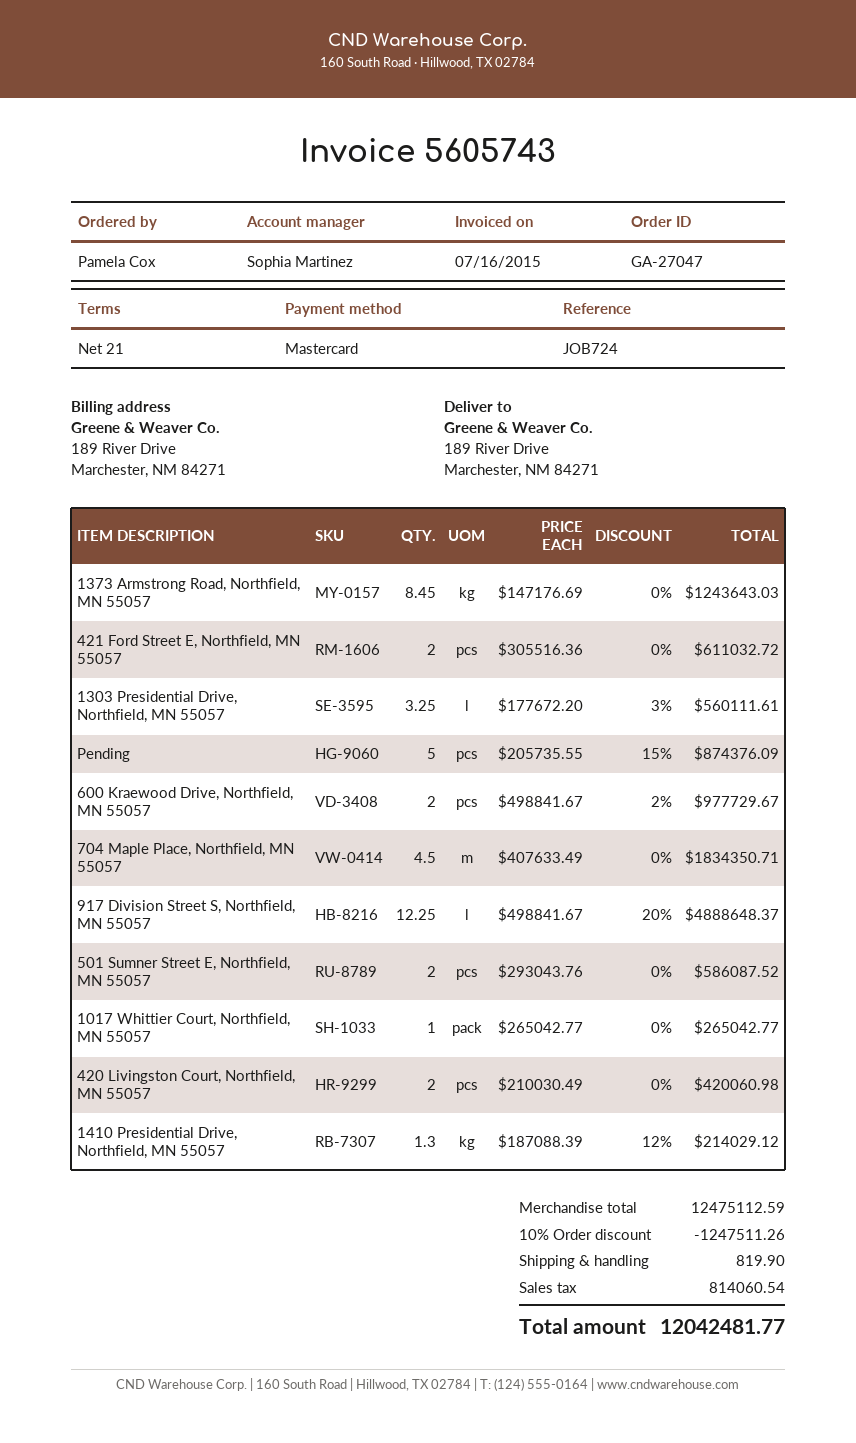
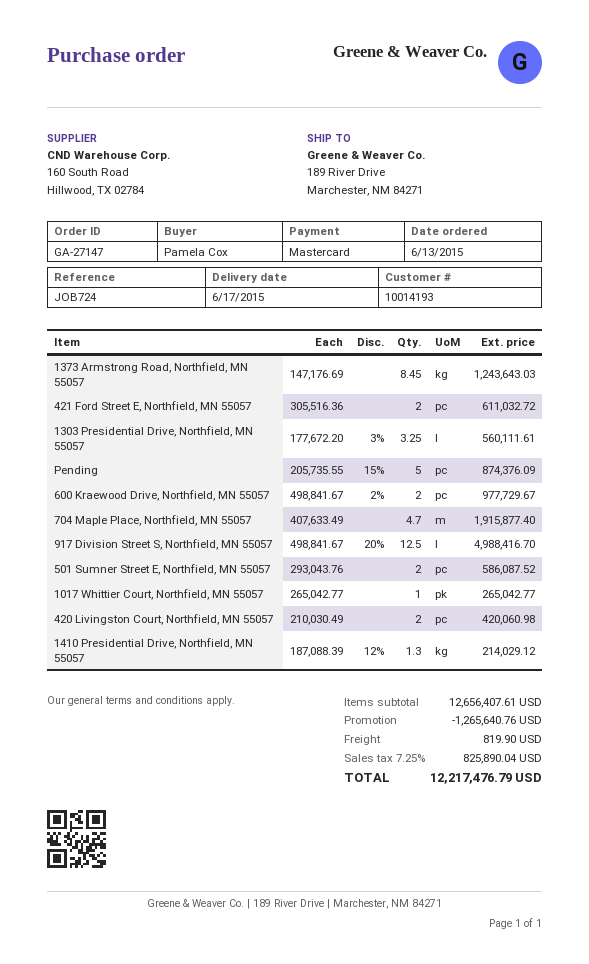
order number: GA-27047 -> GA-27147
704 Maple Place, Northfield, MN 55057: 4.5 x 407633.49 = 1834350.71 -> 4.7 x 407633.49 = 1915877.40
917 Division Street S, Northfield, MN 55057: 12.25 x 498841.67 - 20% = 4888648.37 -> 12.5 x 498841.67 - 20% = 4988416.70
subtotal: 12475112.59 -> 12656407.61
discount: 1247511.26 -> 1265640.76
tax: 814060.54 -> 825890.04
total: 12042481.77 -> 12217476.79

